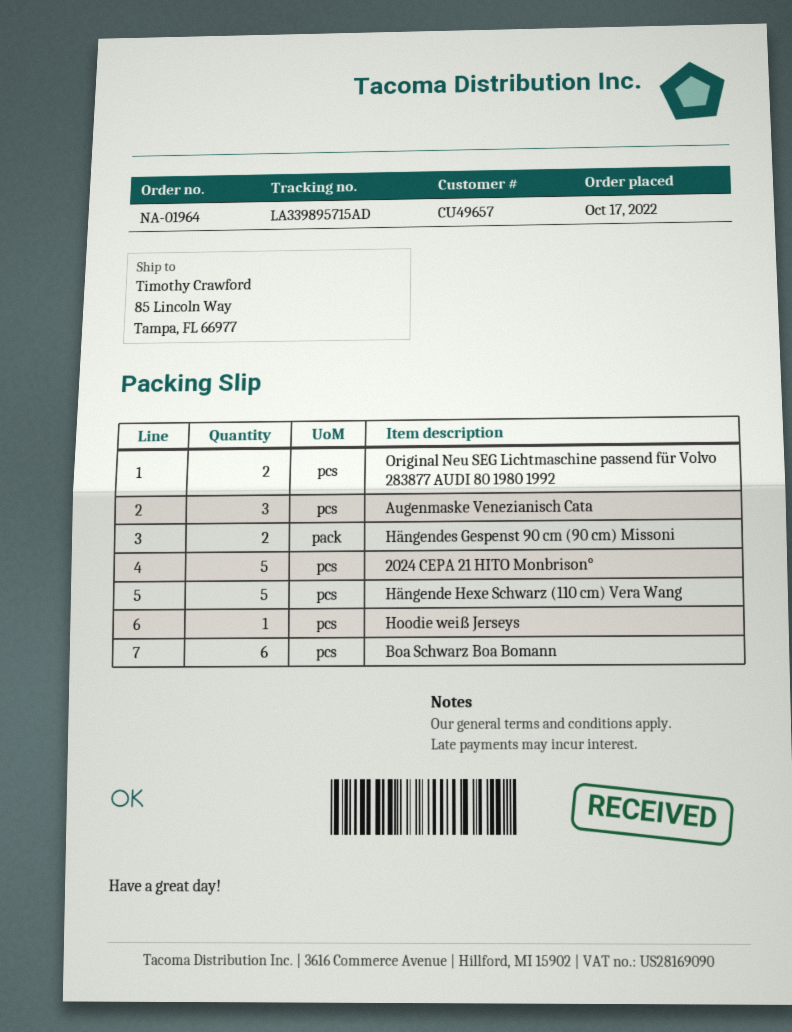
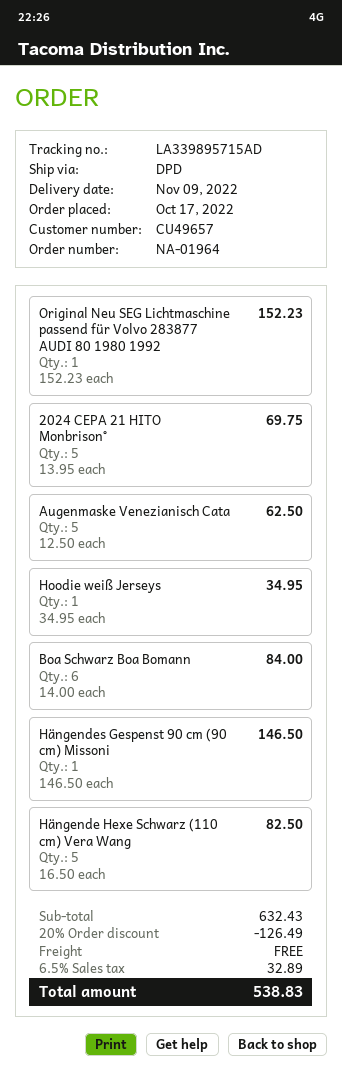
Original Neu SEG Lichtmaschine passend für Volvo 283877 AUDI 80 1980 1992: 2 -> 1
Augenmaske Venezianisch Cata: 3 -> 5
Hängendes Gespenst 90 cm (90 cm) Missoni: 2 -> 1

